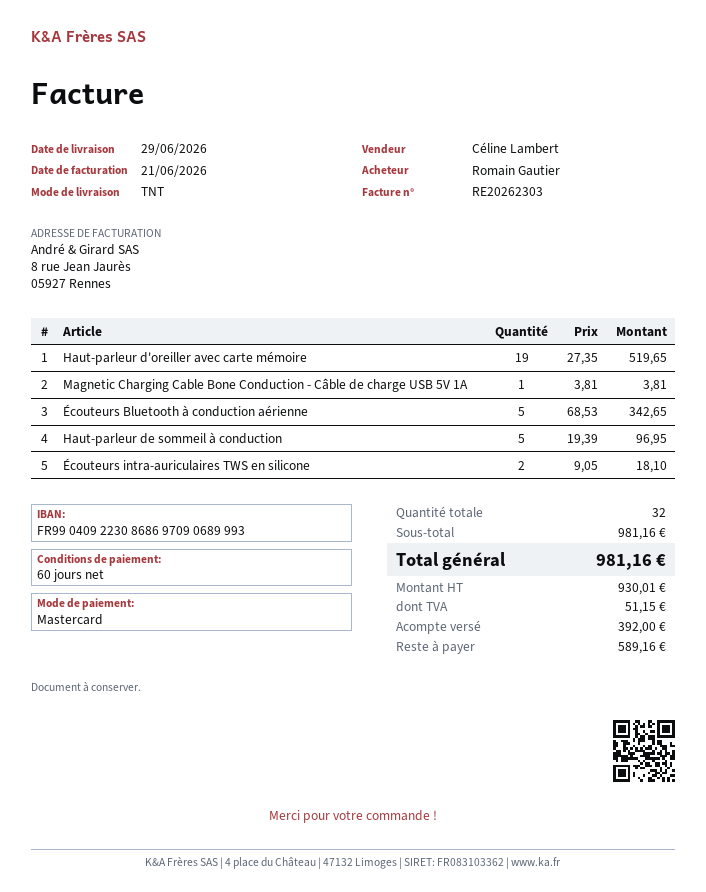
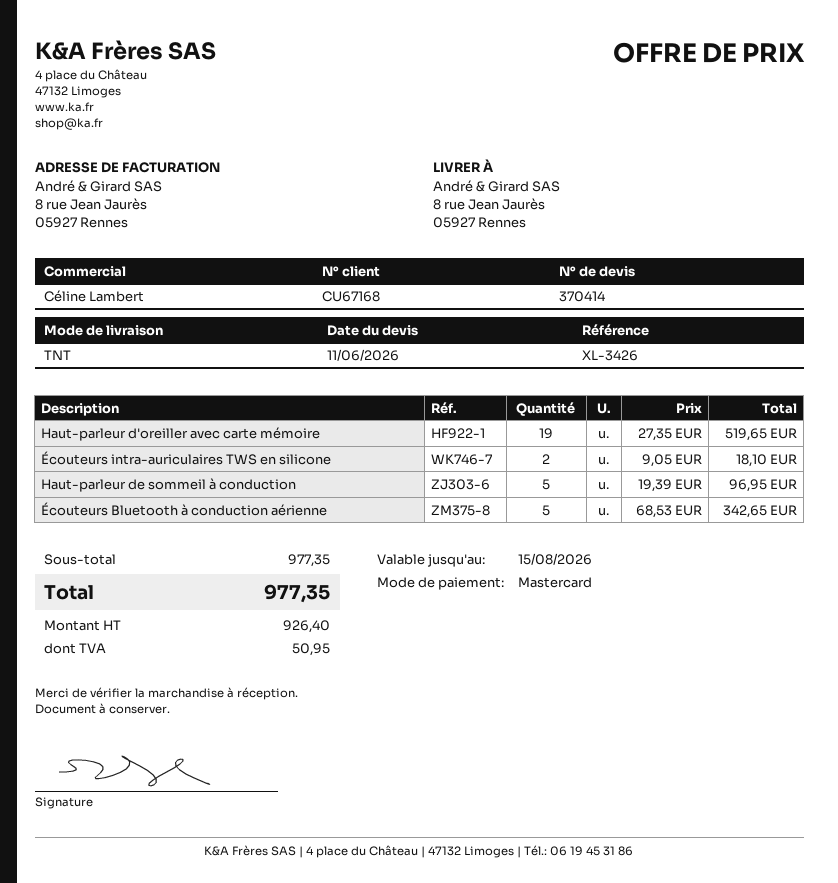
Magnetic Charging Cable Bone Conduction - Câble de charge USB 5V 1A: 1 x 3.81 = 3.81 -> none
subtotal: 981.16 -> 977.35
net: 930.01 -> 926.40
tax: 51.15 -> 50.95
total: 981.16 -> 977.35

